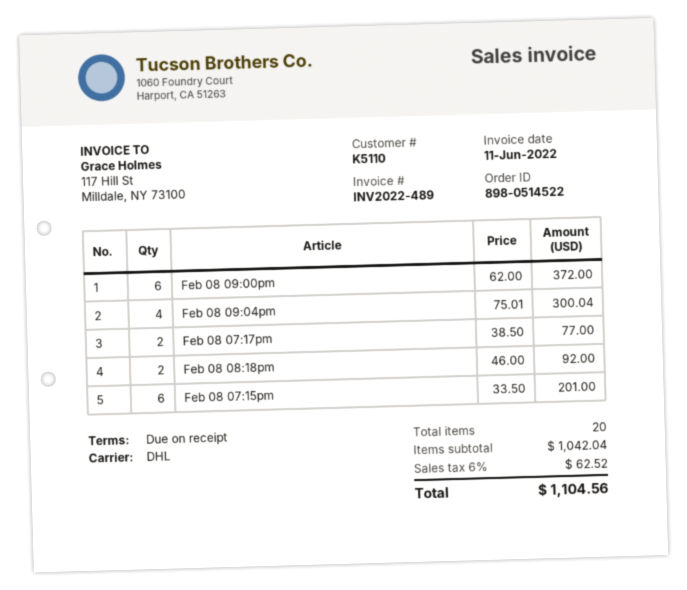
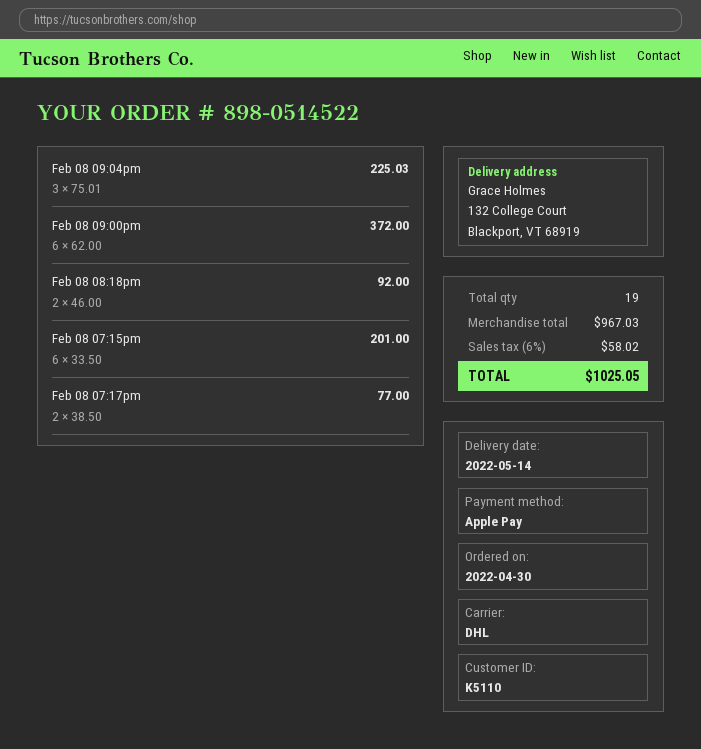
Feb 08 09:04pm: 4 x 75.01 = 300.04 -> 3 x 75.01 = 225.03
total quantity: 20 -> 19
subtotal: 1042.04 -> 967.03
tax: 6% = 62.52 -> 6% = 58.02
total: 1104.56 -> 1025.05

